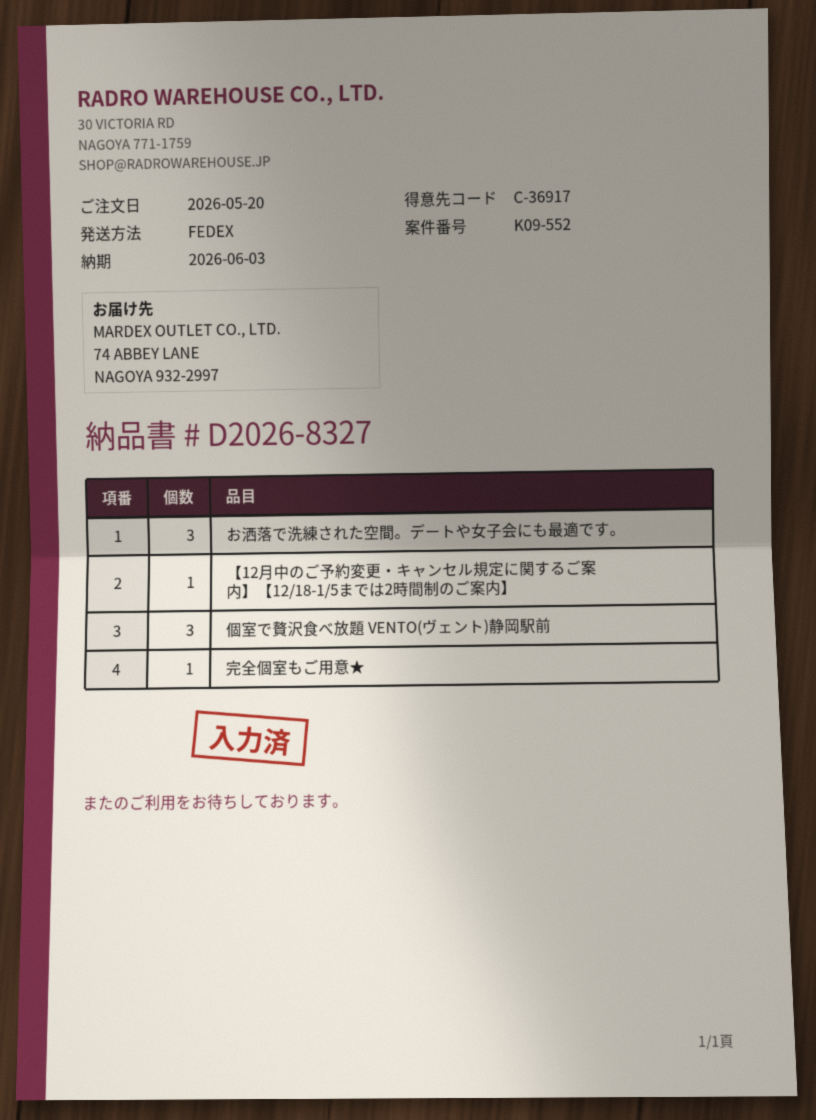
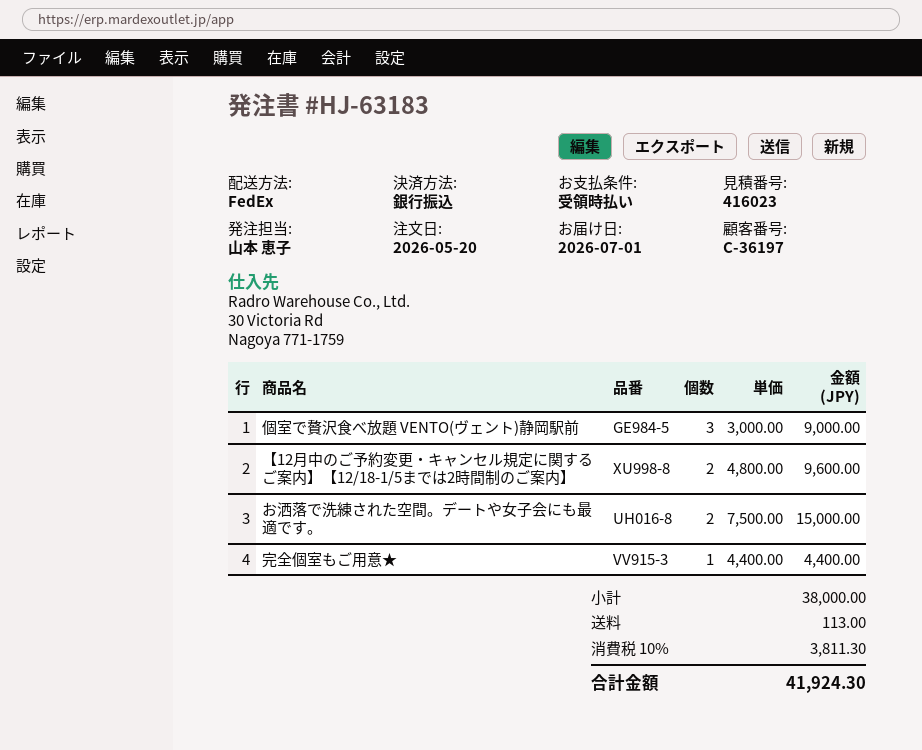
delivery date: 2026-06-03 -> 2026-07-01
customer number: C-36917 -> C-36197
お洒落で洗練された空間。デートや女子会にも最適です。: 3 -> 2
【12月中のご予約変更・キャンセル規定に関するご案内】【12/18-1/5までは2時間制のご案内】: 1 -> 2

